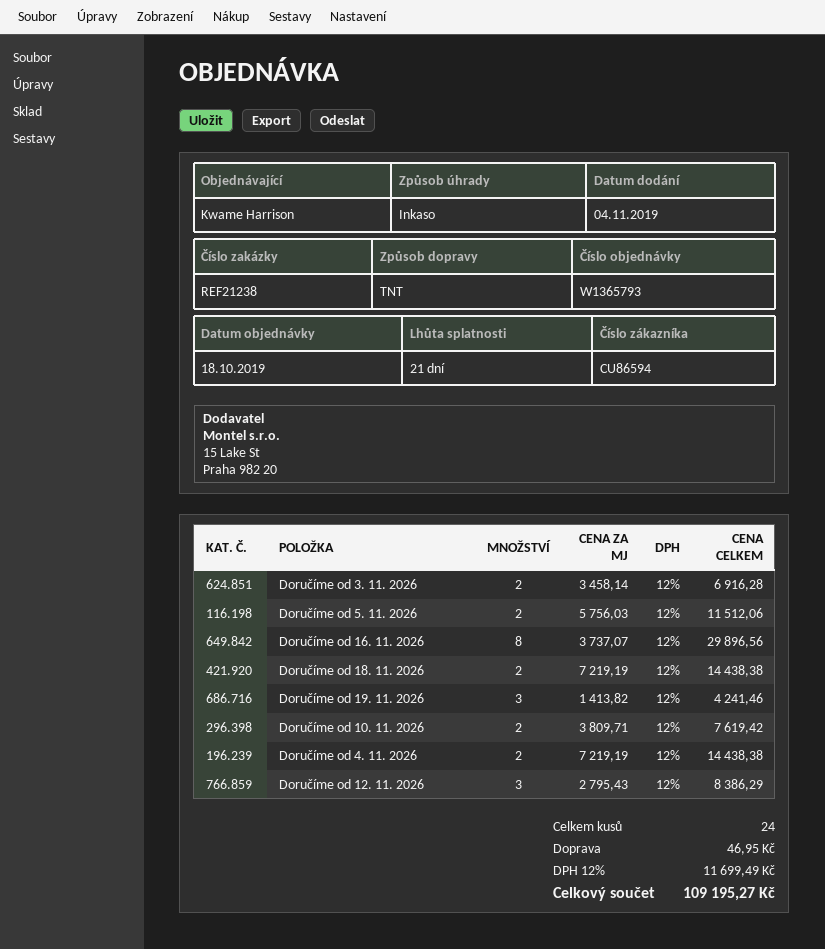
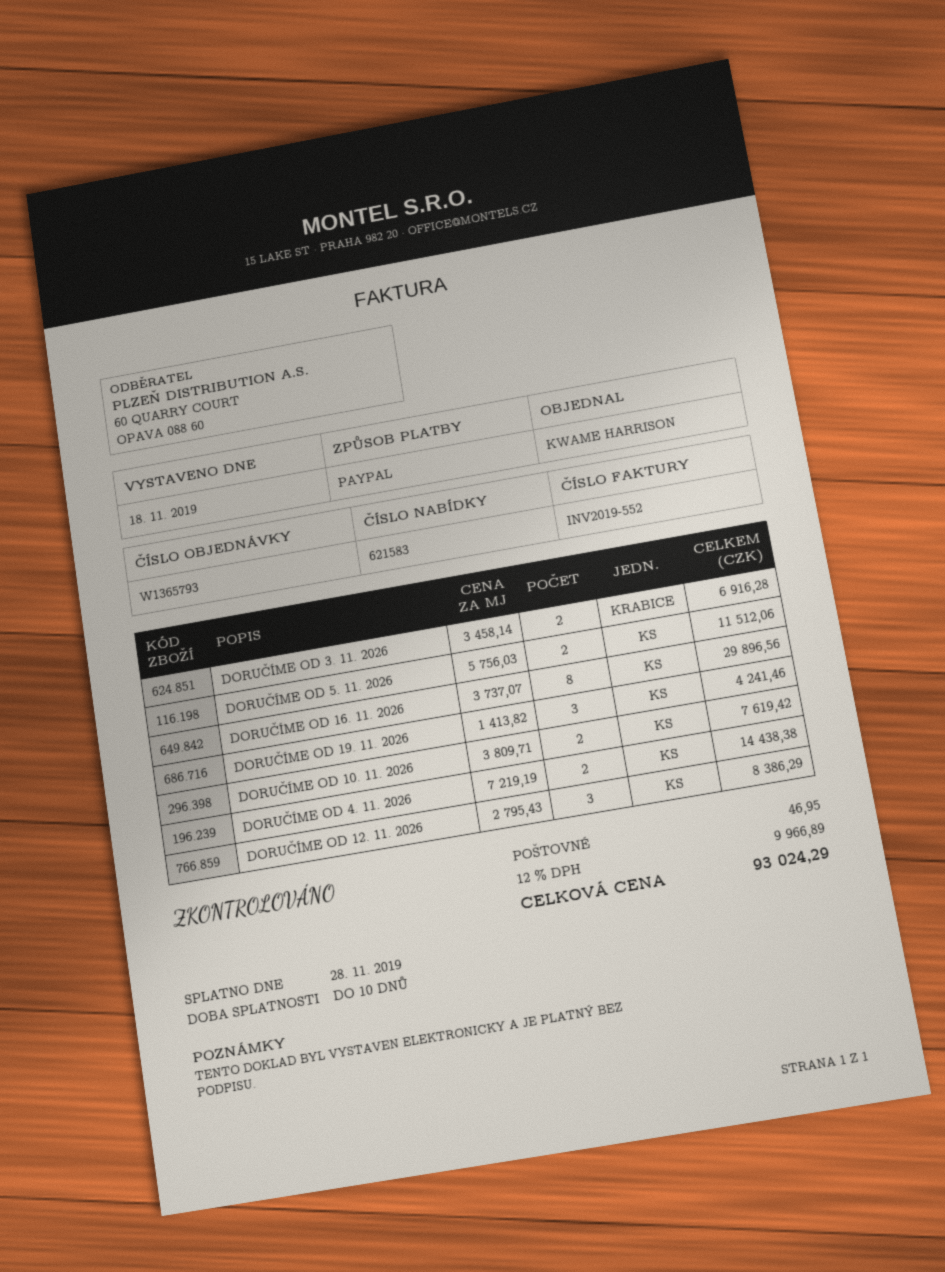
payment terms: 21 days -> 10 days
payment method: direct debit -> PayPal
Doručíme od 18. 11. 2026: 2 x 7219.19 = 14438.38 -> none
tax: 12% = 11699.49 -> 12% = 9966.89
total: 109195.27 -> 93024.29

